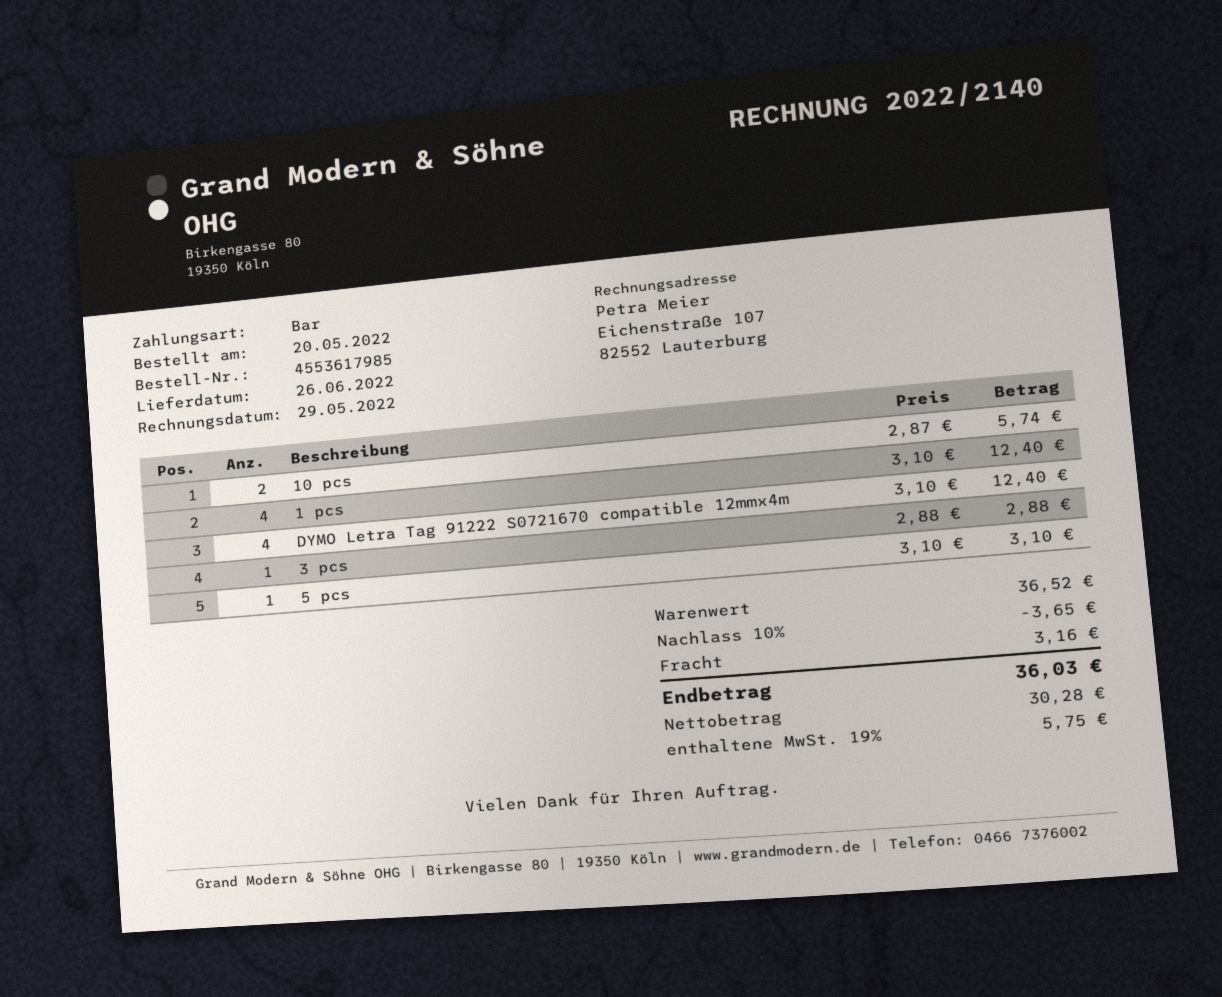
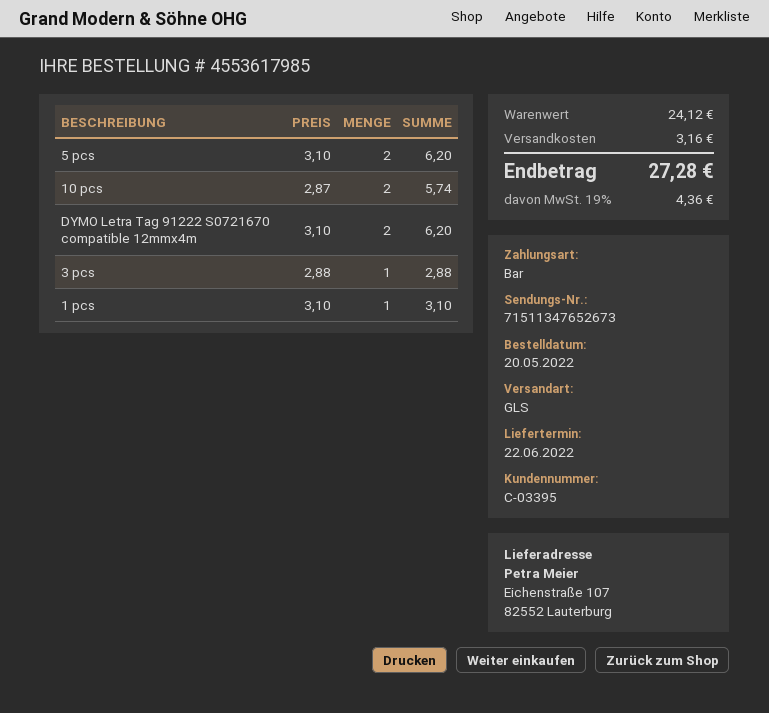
delivery date: 2022-06-26 -> 2022-06-22
1 pcs: 4 x 3.10 = 12.40 -> 1 x 3.10 = 3.10
DYMO Letra Tag 91222 S0721670 compatible 12mmx4m: 4 x 3.10 = 12.40 -> 2 x 3.10 = 6.20
5 pcs: 1 x 3.10 = 3.10 -> 2 x 3.10 = 6.20
subtotal: 36.52 -> 24.12
discount: 10% = 3.65 -> none
tax: 19% = 5.75 -> 19% = 4.36
total: 36.03 -> 27.28

